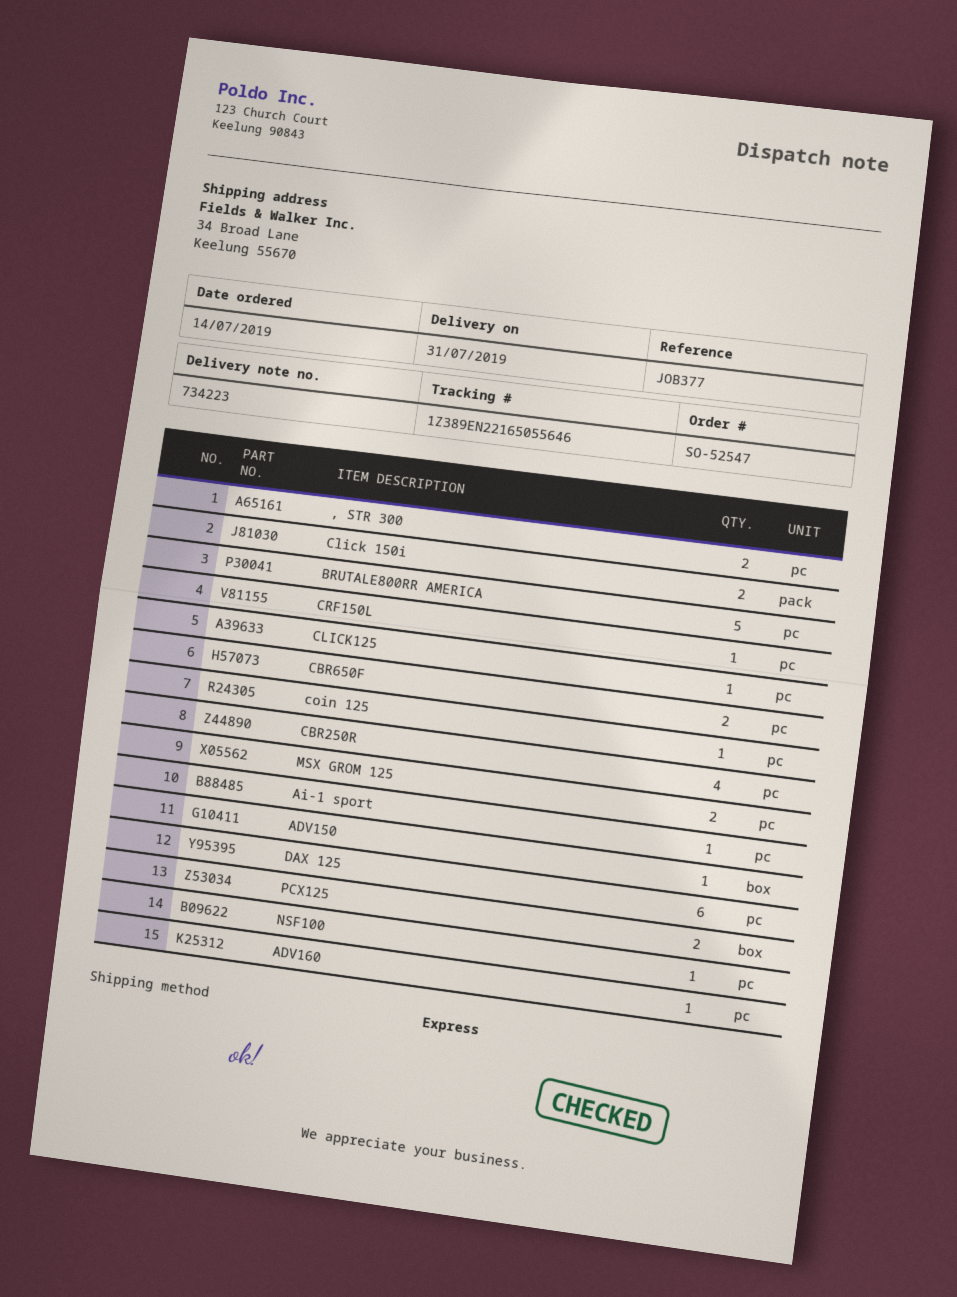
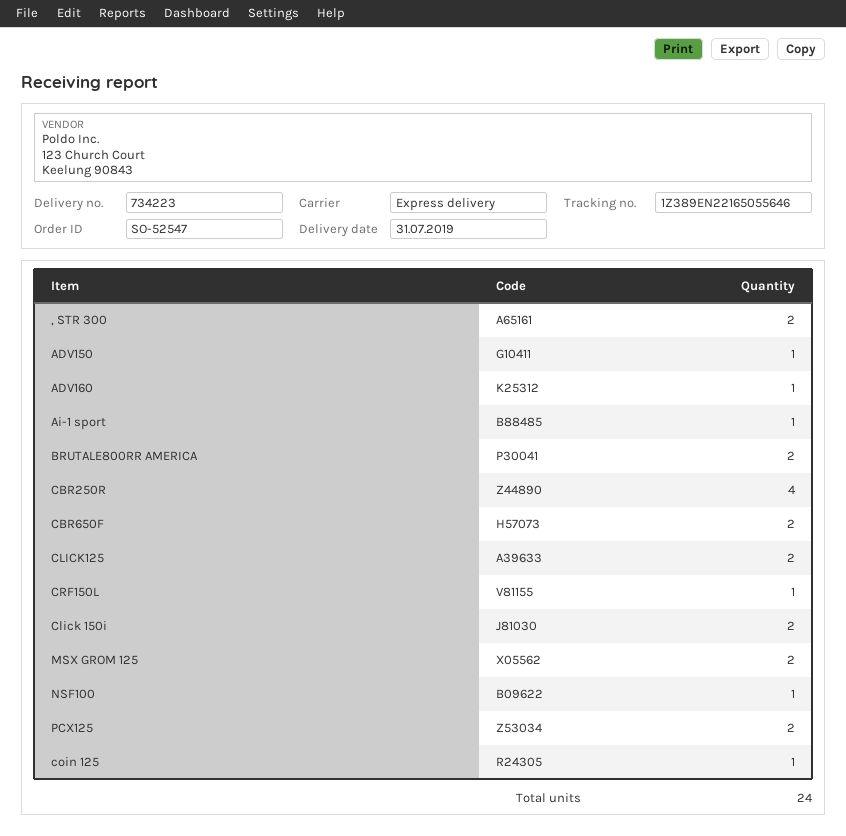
BRUTALE800RR AMERICA: 5 -> 2
CLICK125: 1 -> 2
DAX 125: 6 -> none

